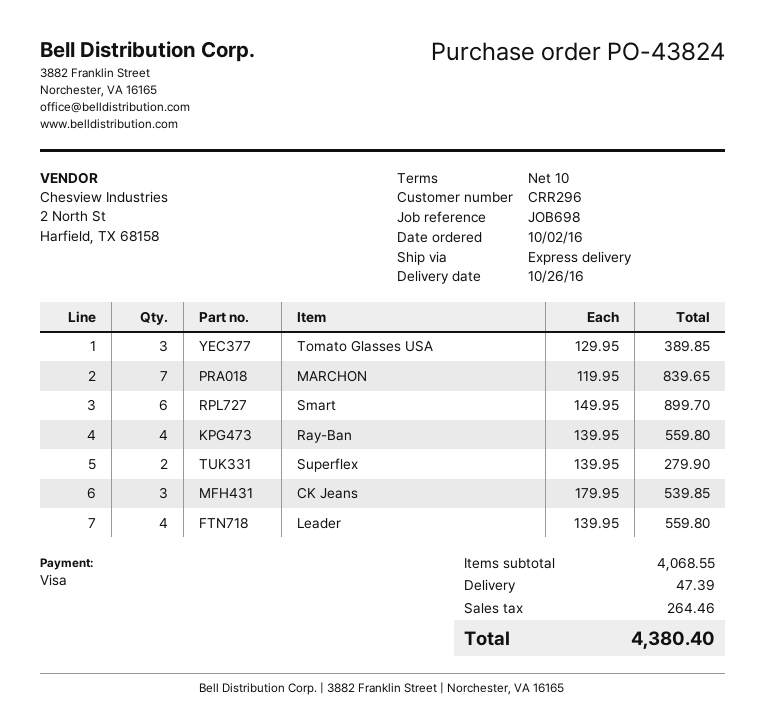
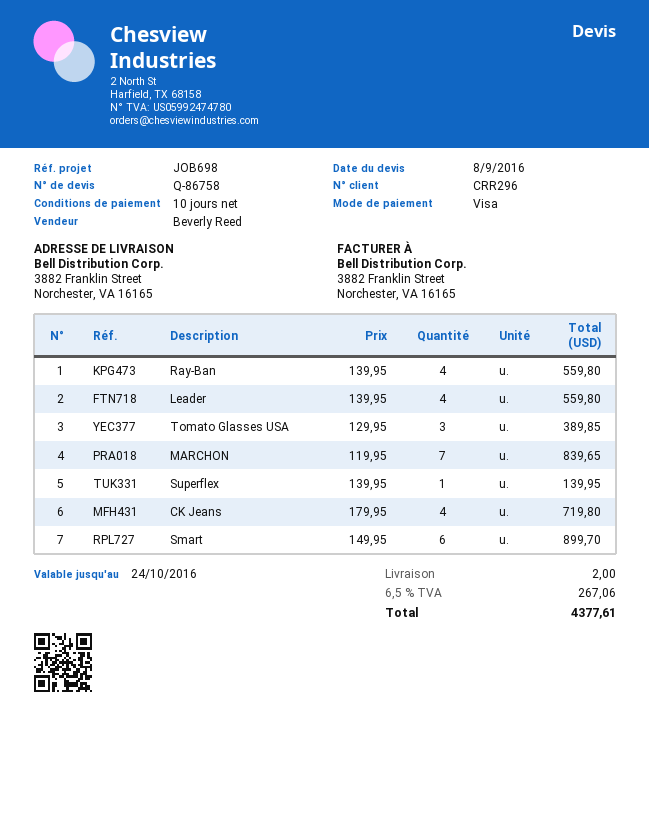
Superflex: 2 x 139.95 = 279.90 -> 1 x 139.95 = 139.95
CK Jeans: 3 x 179.95 = 539.85 -> 4 x 179.95 = 719.80
shipping: 47.39 -> 2.00
tax: 264.46 -> 267.06
total: 4380.40 -> 4377.61

